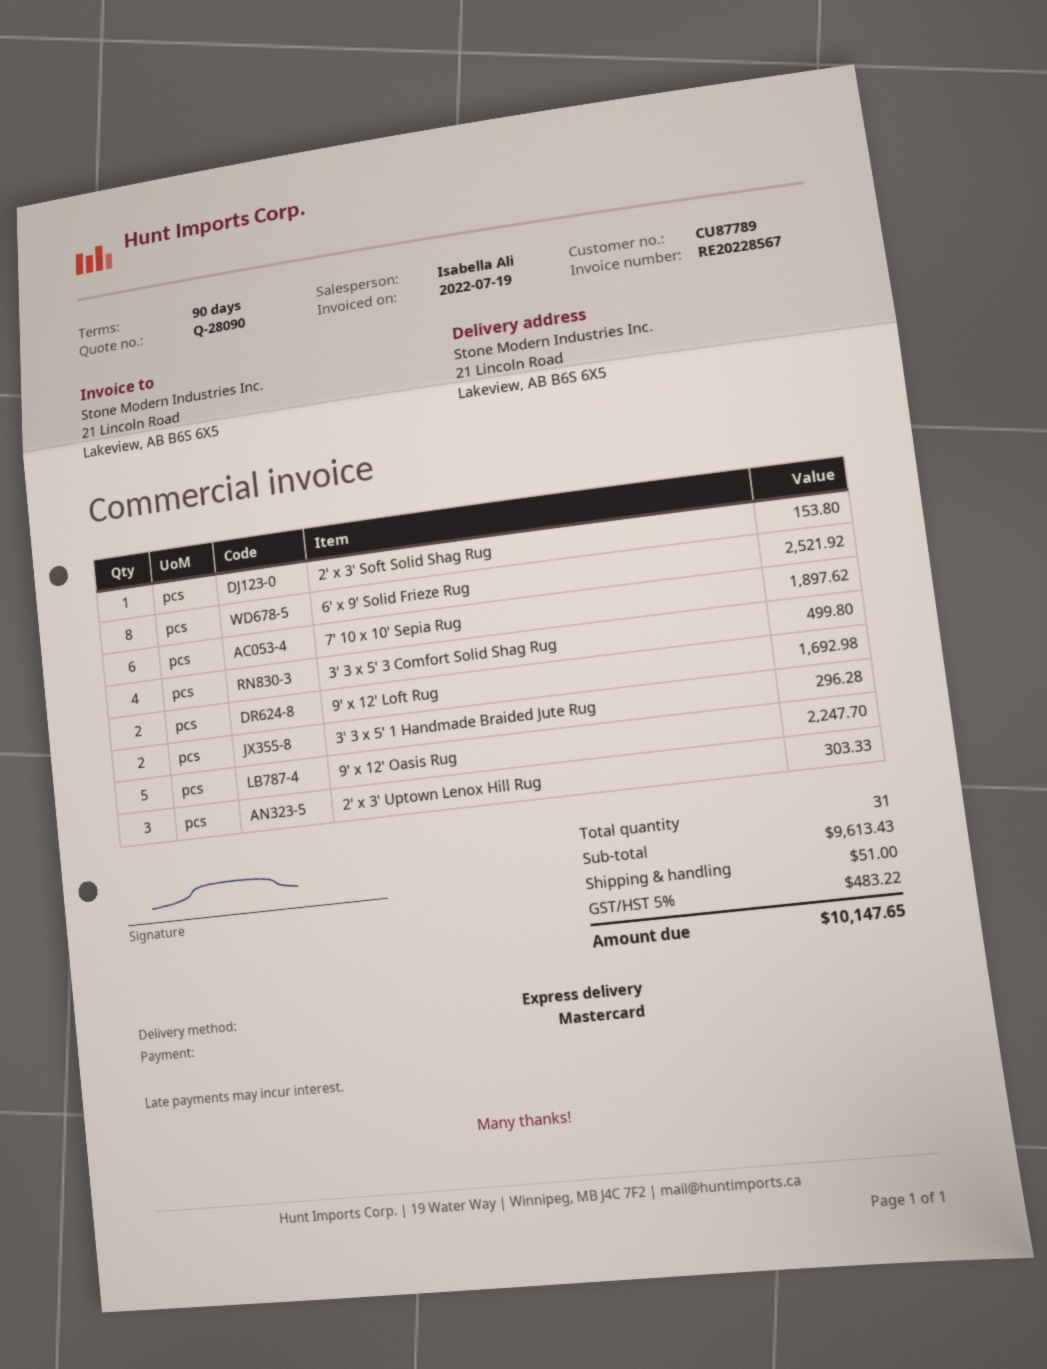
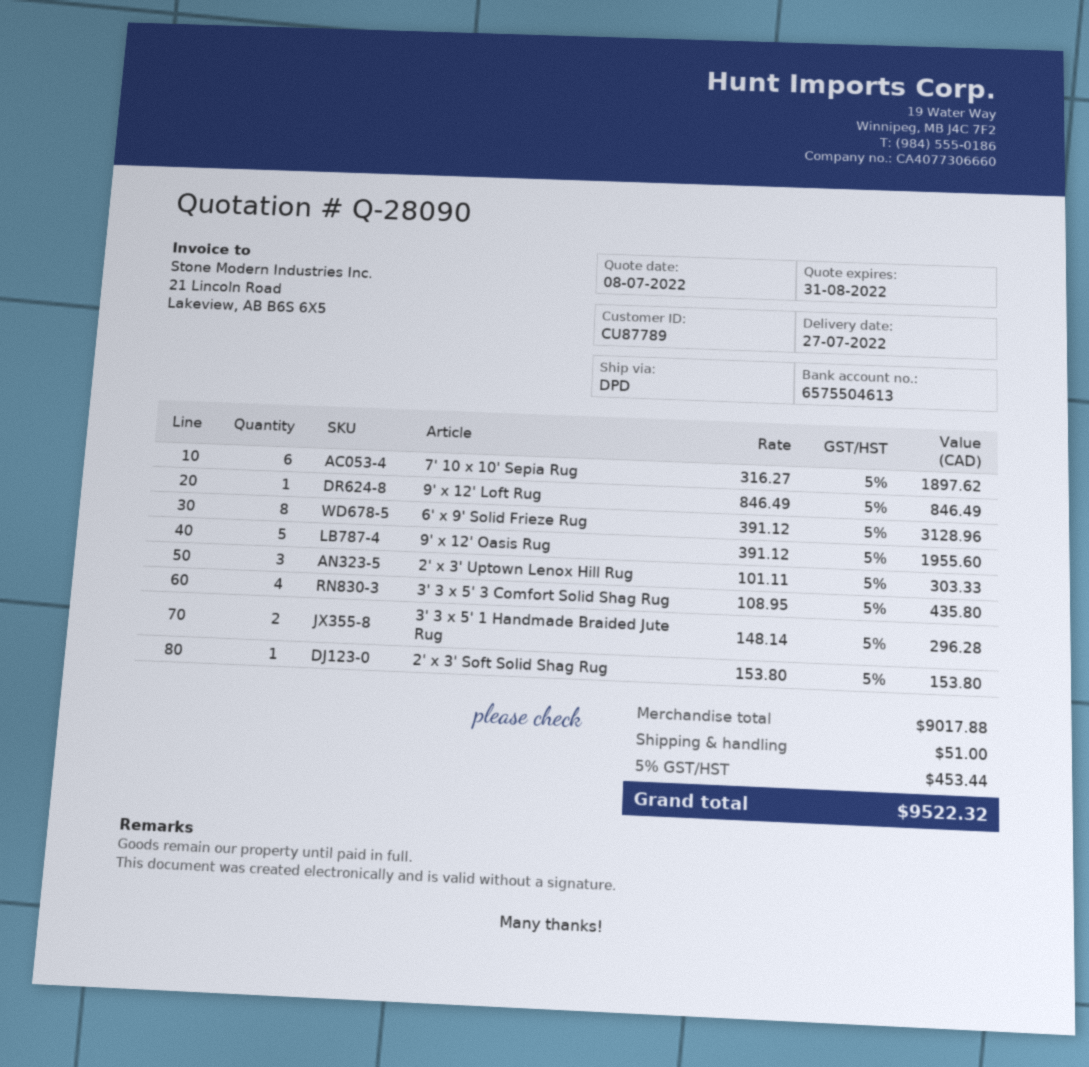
shipping method: express -> DPD
6' x 9' Solid Frieze Rug: 8 for 2521.92 -> 8 for 3128.96
3' 3 x 5' 3 Comfort Solid Shag Rug: 4 for 499.80 -> 4 for 435.80
9' x 12' Loft Rug: 2 for 1692.98 -> 1 for 846.49
9' x 12' Oasis Rug: 5 for 2247.70 -> 5 for 1955.60
subtotal: 9613.43 -> 9017.88
tax: 5% = 483.22 -> 5% = 453.44
total: 10147.65 -> 9522.32

